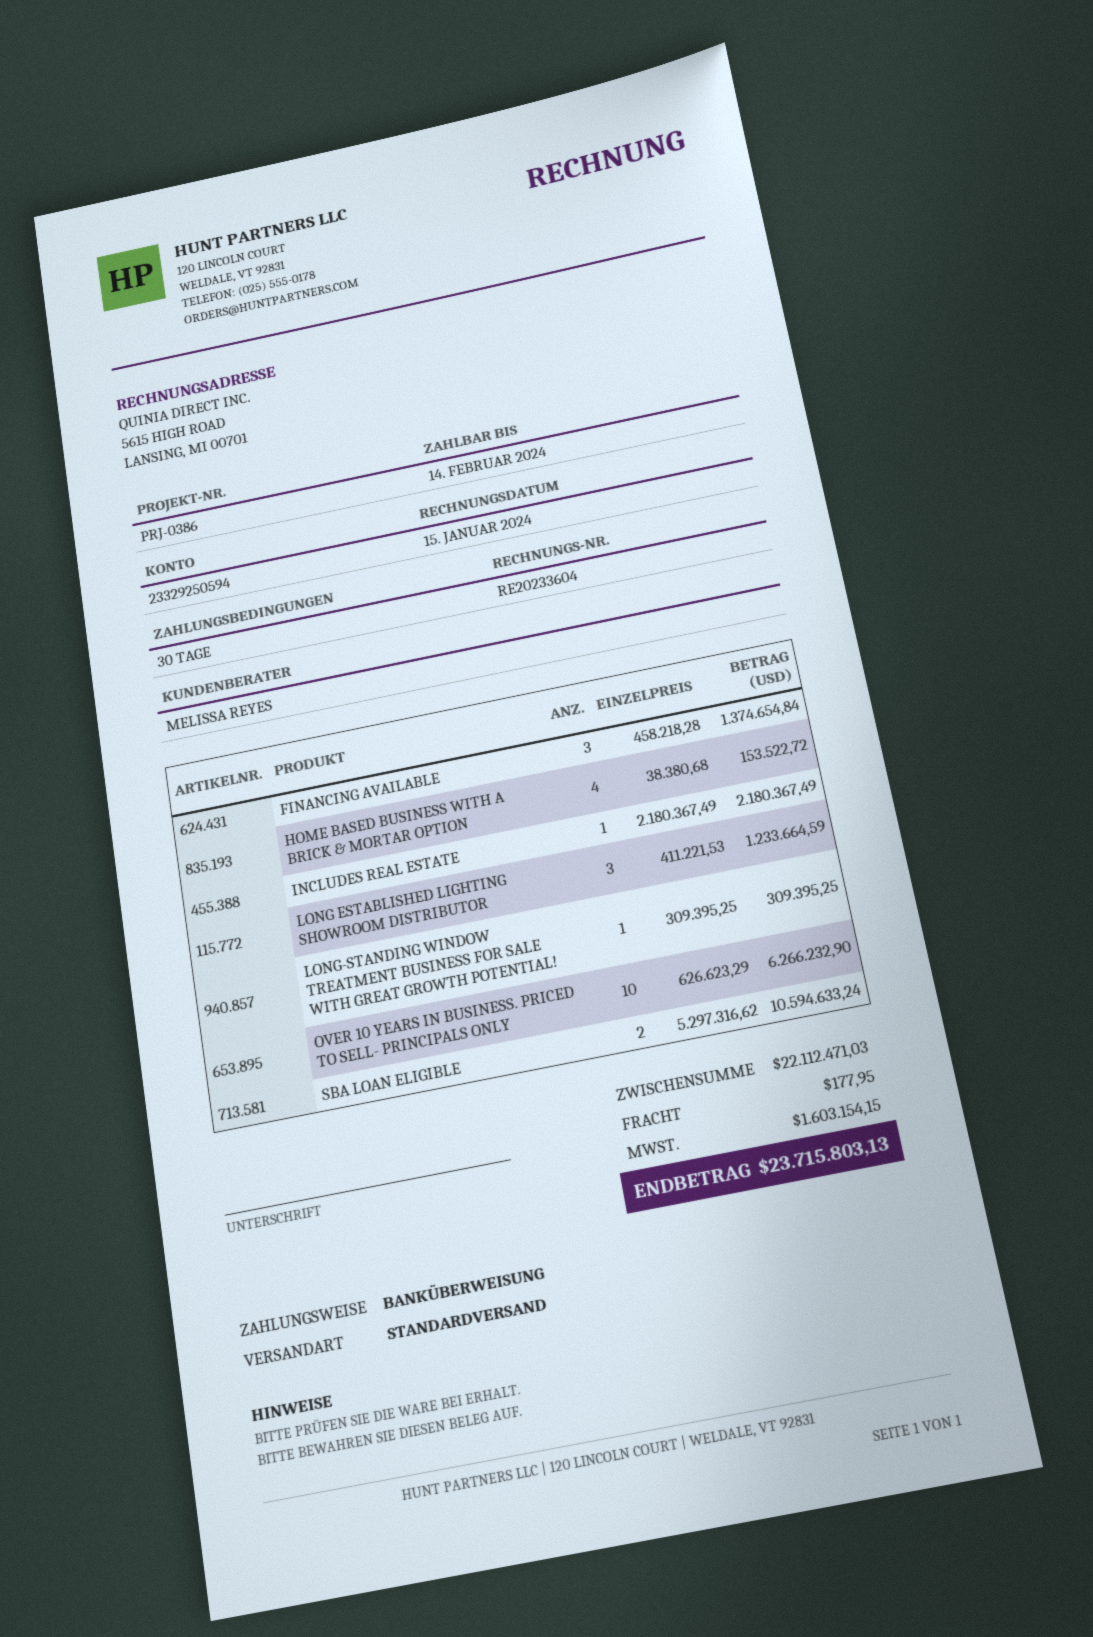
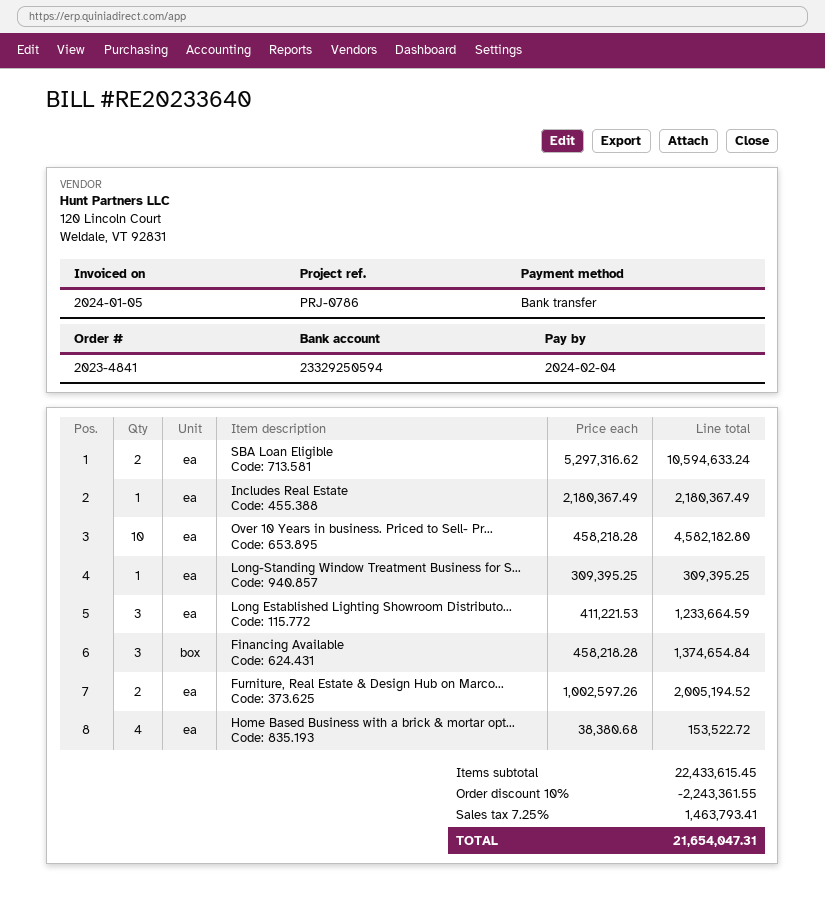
invoice number: RE20233604 -> RE20233640
invoice date: 2024-01-15 -> 2024-01-05
due date: 2024-02-14 -> 2024-02-04
reference: PRJ-0386 -> PRJ-0786
OVER 10 YEARS IN BUSINESS. PRICED TO SELL- PRINCIPALS ONLY: 10 x 626623.29 = 6266232.90 -> 10 x 458218.28 = 4582182.80
Furniture, Real Estate & Design Hub on Marco...: none -> 2 x 1002597.26 = 2005194.52
subtotal: 22112471.03 -> 22433615.45
discount: none -> 10% = 2243361.55
shipping: 177.95 -> none
tax: 1603154.15 -> 1463793.41
total: 23715803.13 -> 21654047.31

